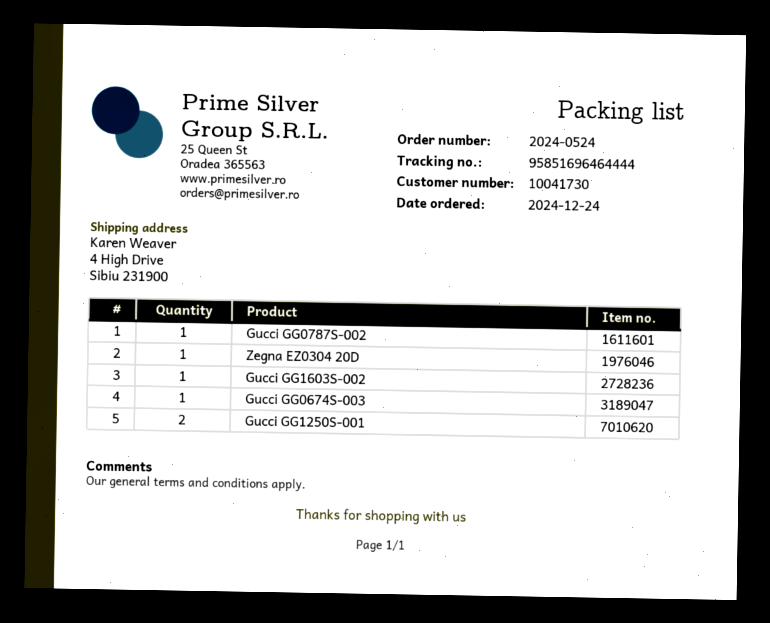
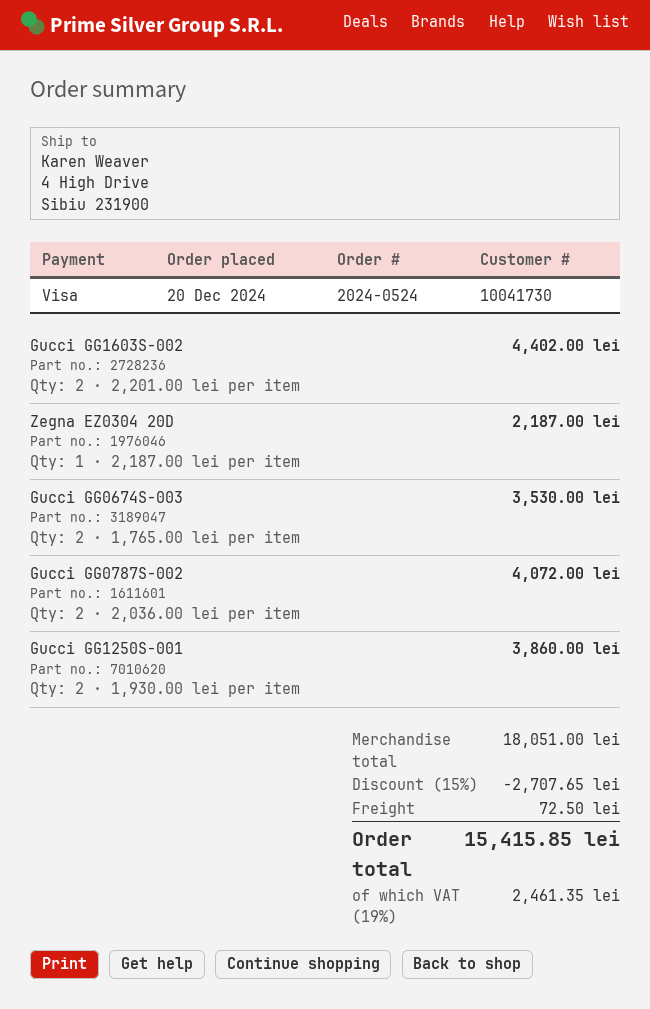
order date: 2024-12-24 -> 2024-12-20
Gucci GG0787S-002: 1 -> 2
Gucci GG1603S-002: 1 -> 2
Gucci GG0674S-003: 1 -> 2

